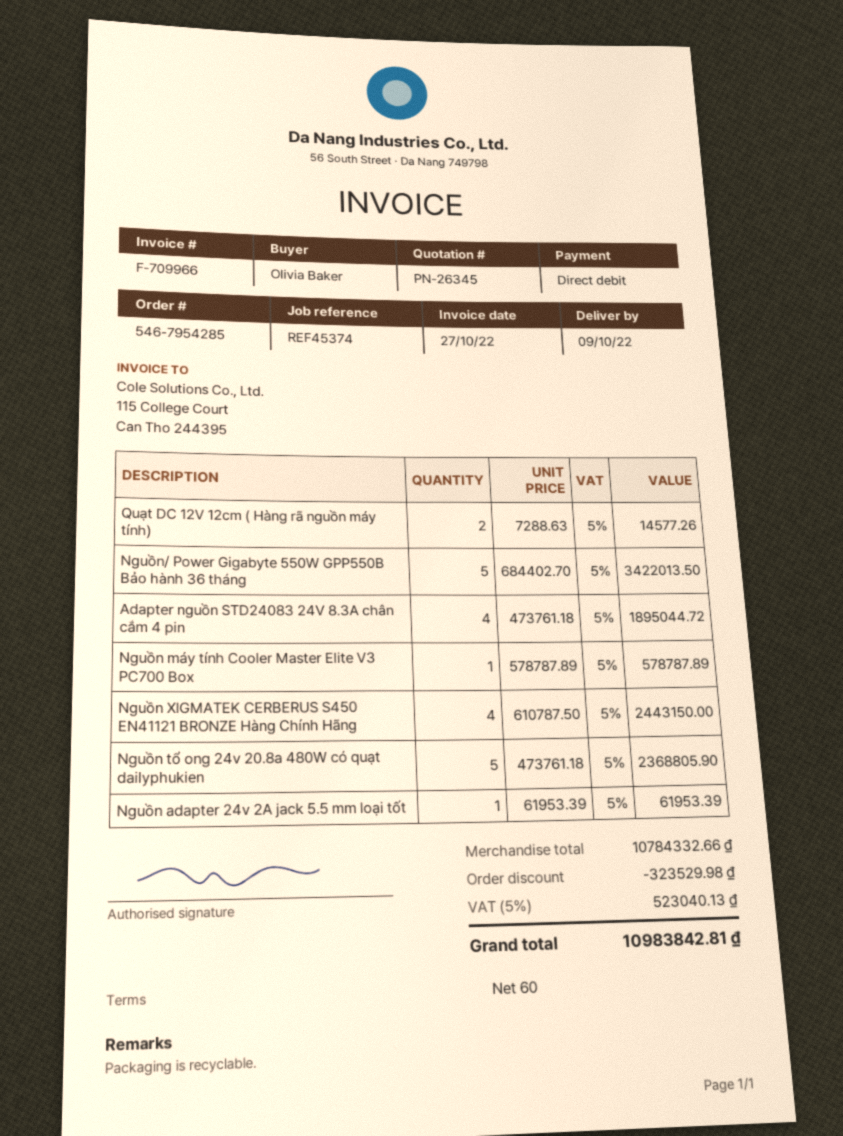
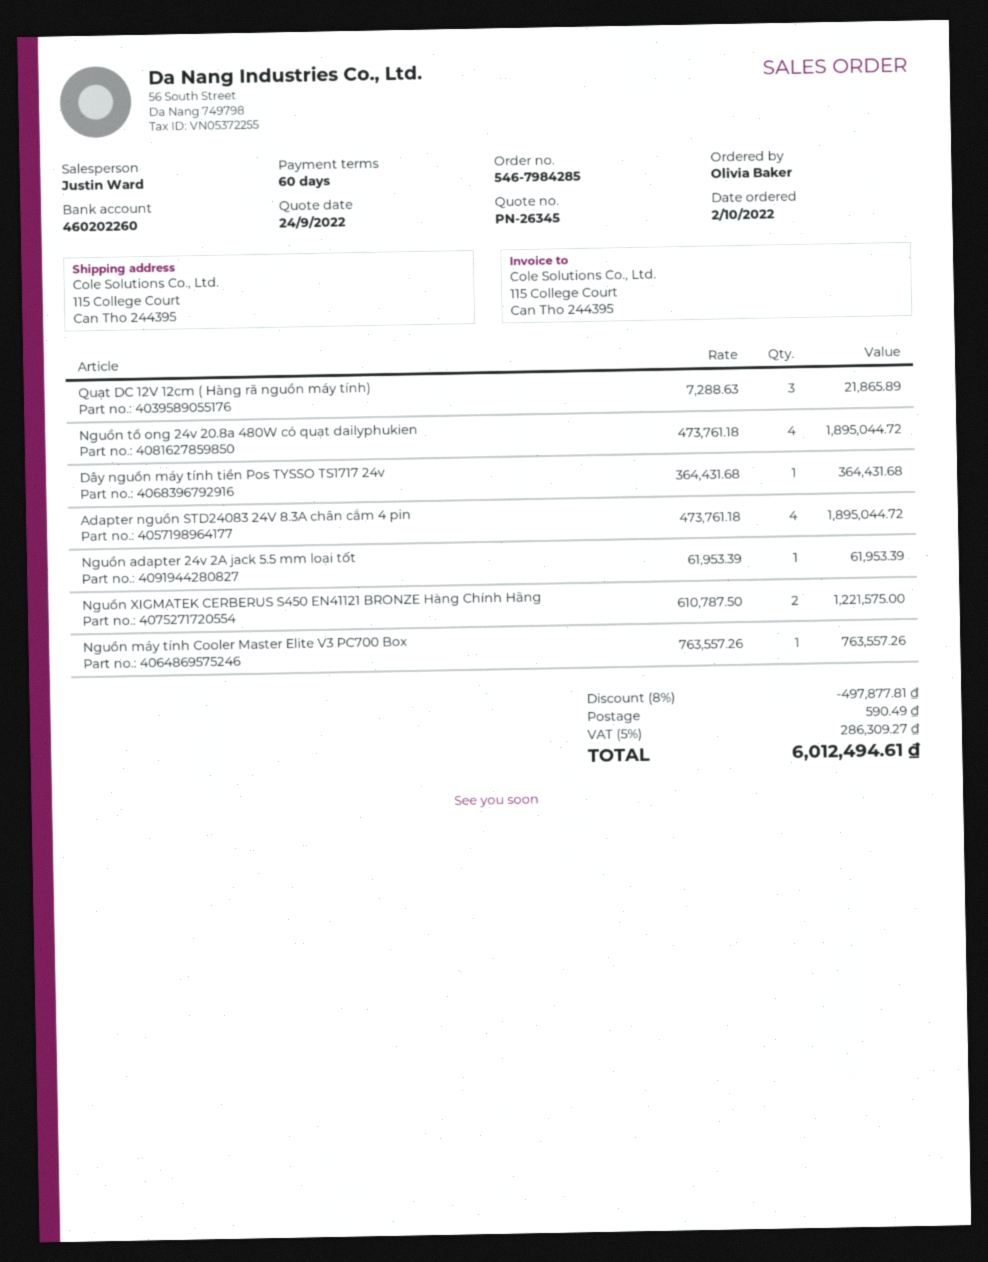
order number: 546-7954285 -> 546-7984285
Quạt DC 12V 12cm ( Hàng rã nguồn máy tính): 2 x 7288.63 = 14577.26 -> 3 x 7288.63 = 21865.89
Nguồn/ Power Gigabyte 550W GPP550B Bảo hành 36 tháng: 5 x 684402.70 = 3422013.50 -> none
Nguồn máy tính Cooler Master Elite V3 PC700 Box: 1 x 578787.89 = 578787.89 -> 1 x 763557.26 = 763557.26
Nguồn XIGMATEK CERBERUS S450 EN41121 BRONZE Hàng Chính Hãng: 4 x 610787.50 = 2443150.00 -> 2 x 610787.50 = 1221575.00
Nguồn tổ ong 24v 20.8a 480W có quạt dailyphukien: 5 x 473761.18 = 2368805.90 -> 4 x 473761.18 = 1895044.72
Dây nguồn máy tính tiền Pos TYSSO TS1717 24v: none -> 1 x 364431.68 = 364431.68
discount: 323529.98 -> 497877.81
shipping: none -> 590.49
tax: 5% = 523040.13 -> 5% = 286309.27
total: 10983842.81 -> 6012494.61

